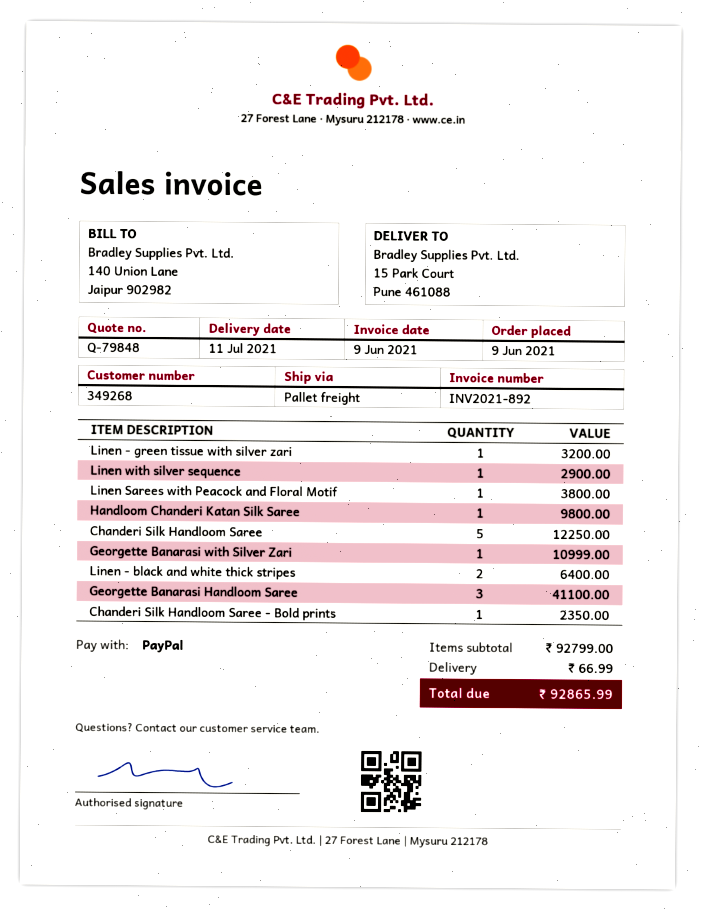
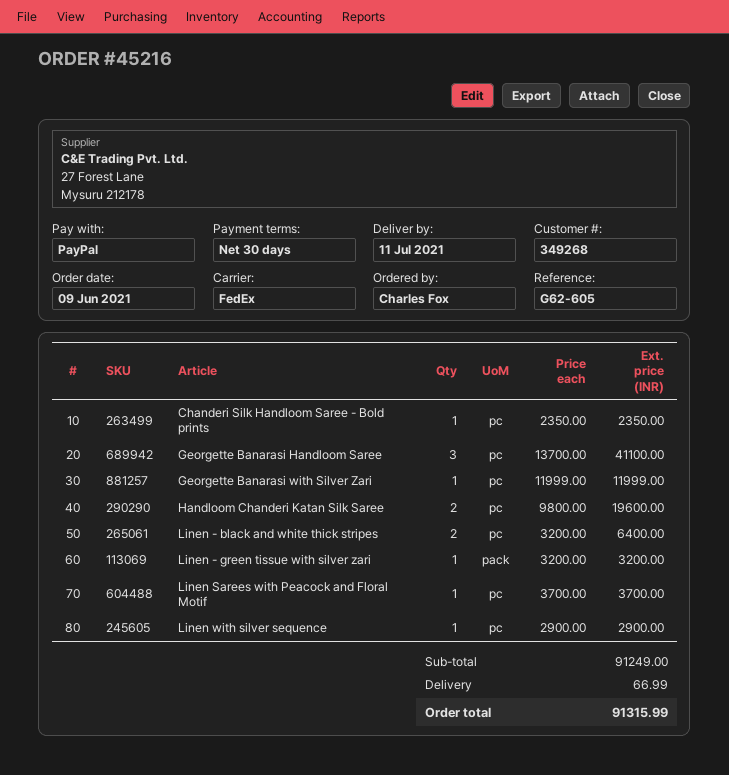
shipping method: pallet freight -> FedEx
Linen Sarees with Peacock and Floral Motif: 1 for 3800.00 -> 1 for 3700.00
Handloom Chanderi Katan Silk Saree: 1 for 9800.00 -> 2 for 19600.00
Chanderi Silk Handloom Saree: 5 for 12250.00 -> none
Georgette Banarasi with Silver Zari: 1 for 10999.00 -> 1 for 11999.00
subtotal: 92799.00 -> 91249.00
total: 92865.99 -> 91315.99

